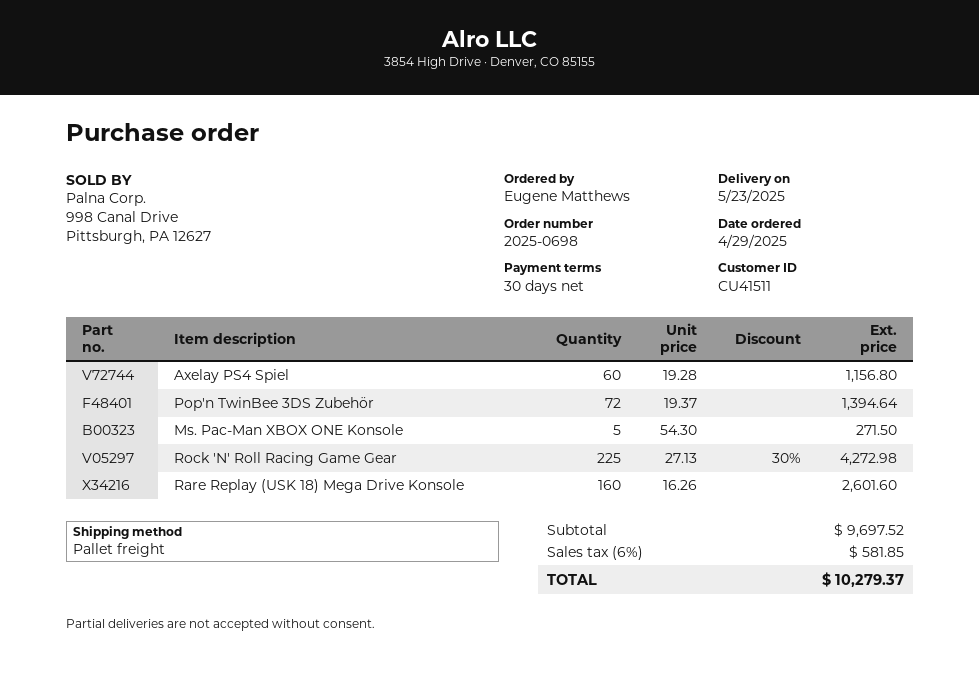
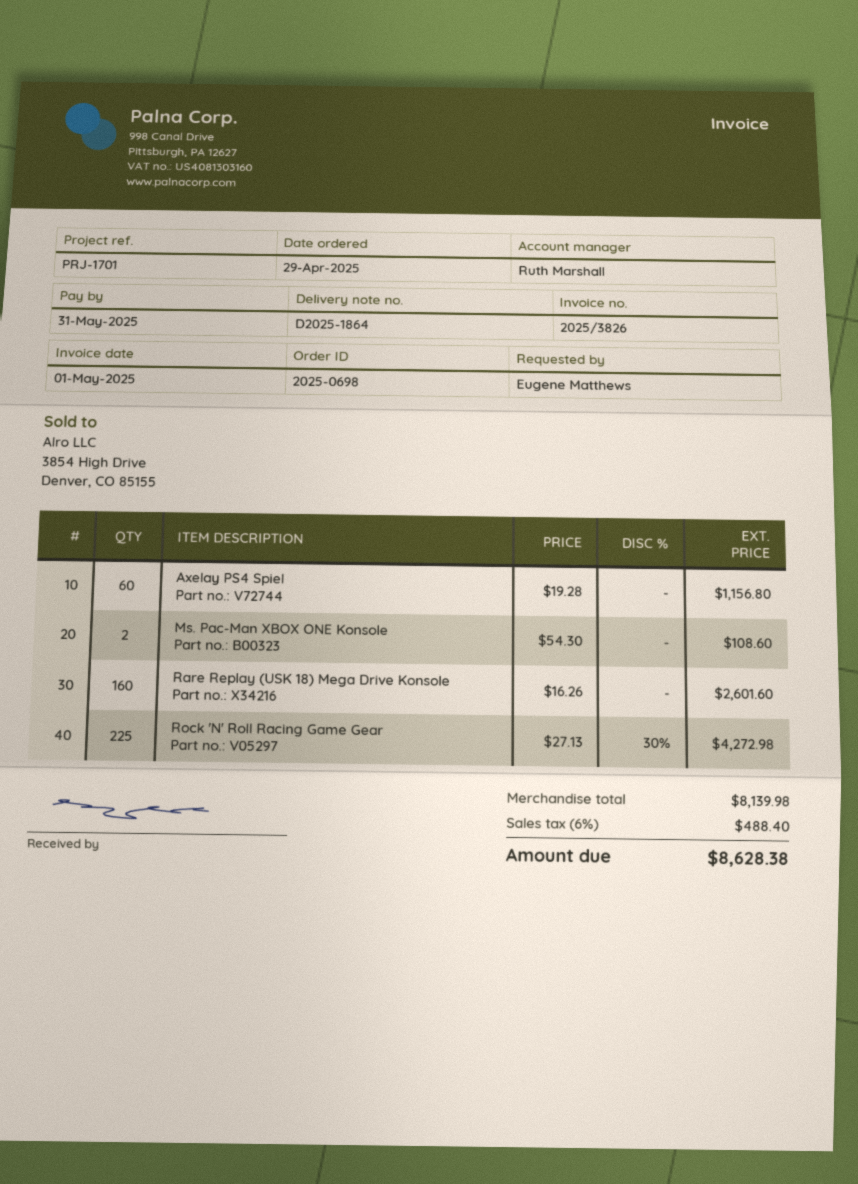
Pop'n TwinBee 3DS Zubehör: 72 x 19.37 = 1394.64 -> none
Ms. Pac-Man XBOX ONE Konsole: 5 x 54.30 = 271.50 -> 2 x 54.30 = 108.60
subtotal: 9697.52 -> 8139.98
tax: 6% = 581.85 -> 6% = 488.40
total: 10279.37 -> 8628.38

